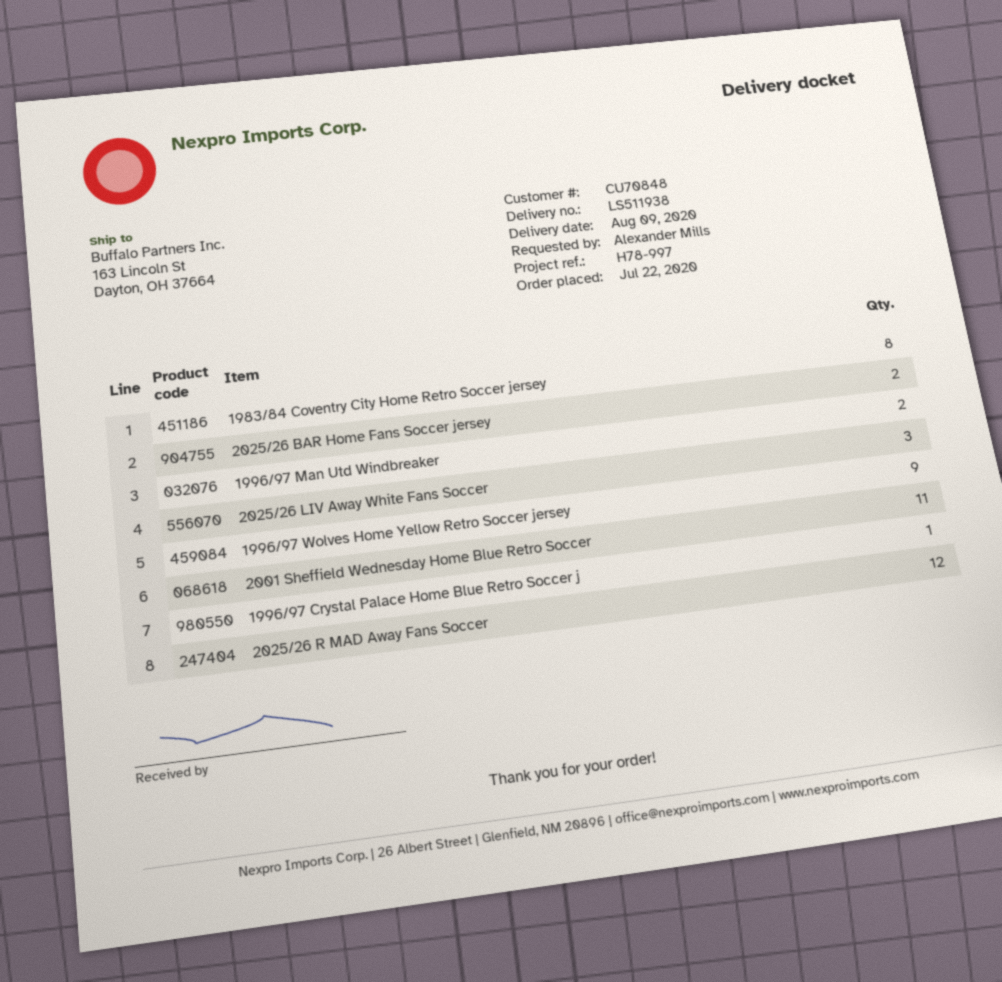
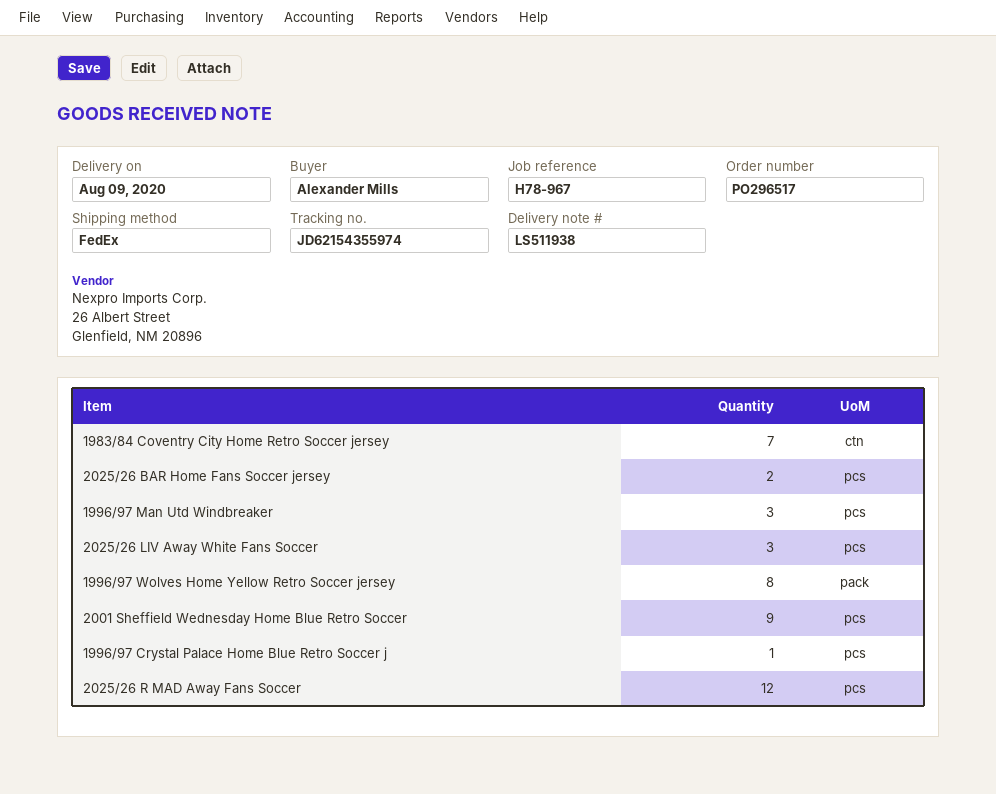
reference: H78-997 -> H78-967
1983/84 Coventry City Home Retro Soccer jersey: 8 -> 7
1996/97 Man Utd Windbreaker: 2 -> 3
1996/97 Wolves Home Yellow Retro Soccer jersey: 9 -> 8
2001 Sheffield Wednesday Home Blue Retro Soccer: 11 -> 9

